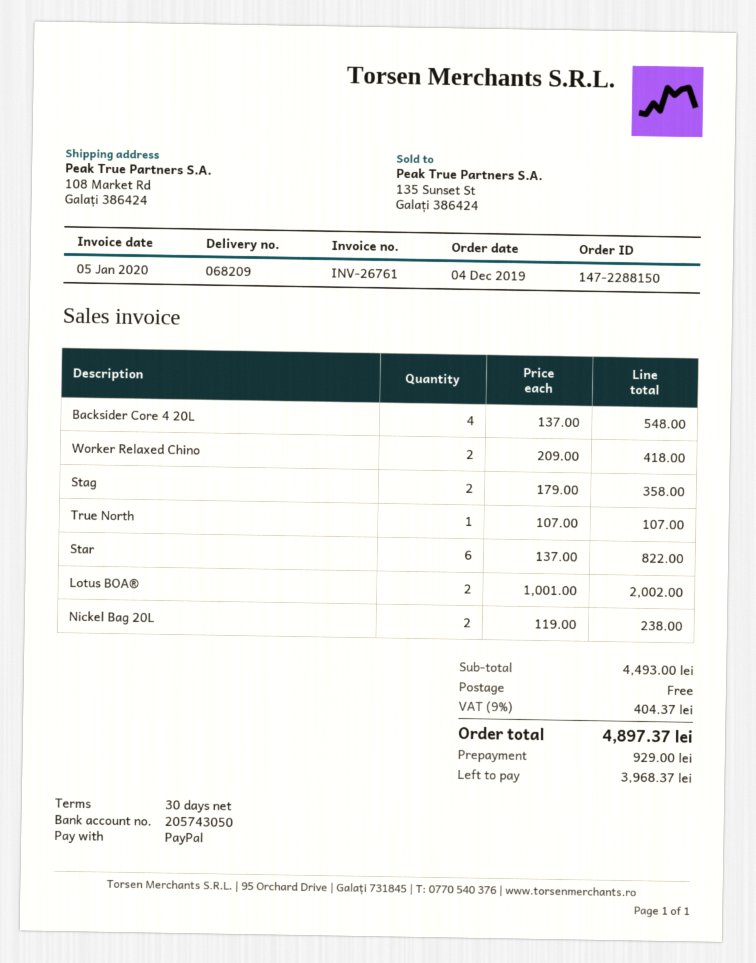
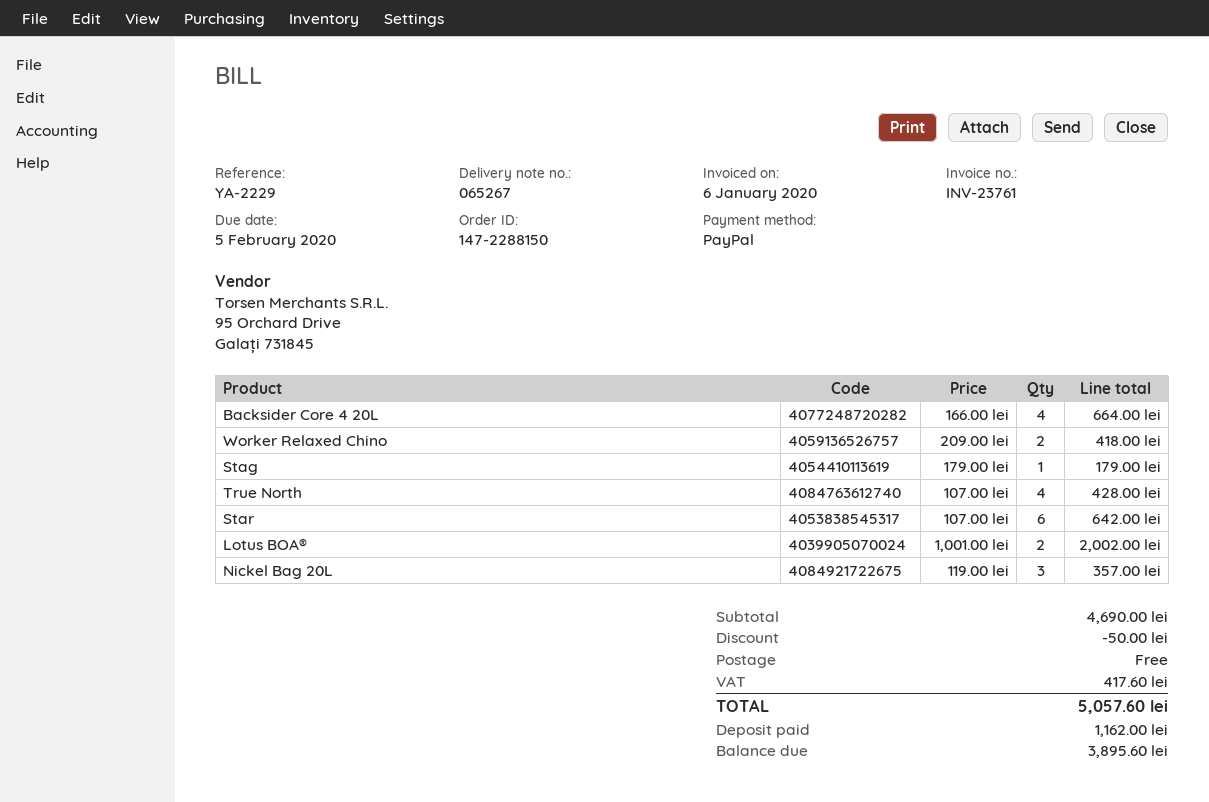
delivery note number: 068209 -> 065267
invoice number: INV-26761 -> INV-23761
invoice date: 2020-01-05 -> 2020-01-06
Backsider Core 4 20L: 4 x 137.00 = 548.00 -> 4 x 166.00 = 664.00
Stag: 2 x 179.00 = 358.00 -> 1 x 179.00 = 179.00
True North: 1 x 107.00 = 107.00 -> 4 x 107.00 = 428.00
Star: 6 x 137.00 = 822.00 -> 6 x 107.00 = 642.00
Nickel Bag 20L: 2 x 119.00 = 238.00 -> 3 x 119.00 = 357.00
subtotal: 4493.00 -> 4690.00
discount: none -> 50.00
tax: 404.37 -> 417.60
total: 4897.37 -> 5057.60
deposit: 929.00 -> 1162.00
balance: 3968.37 -> 3895.60

